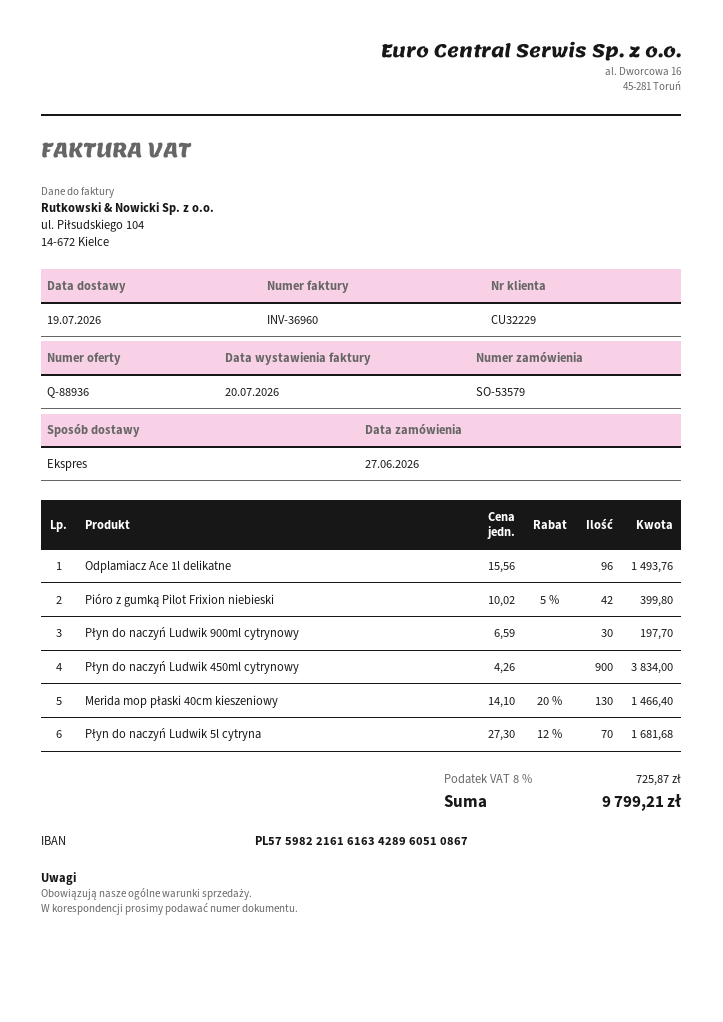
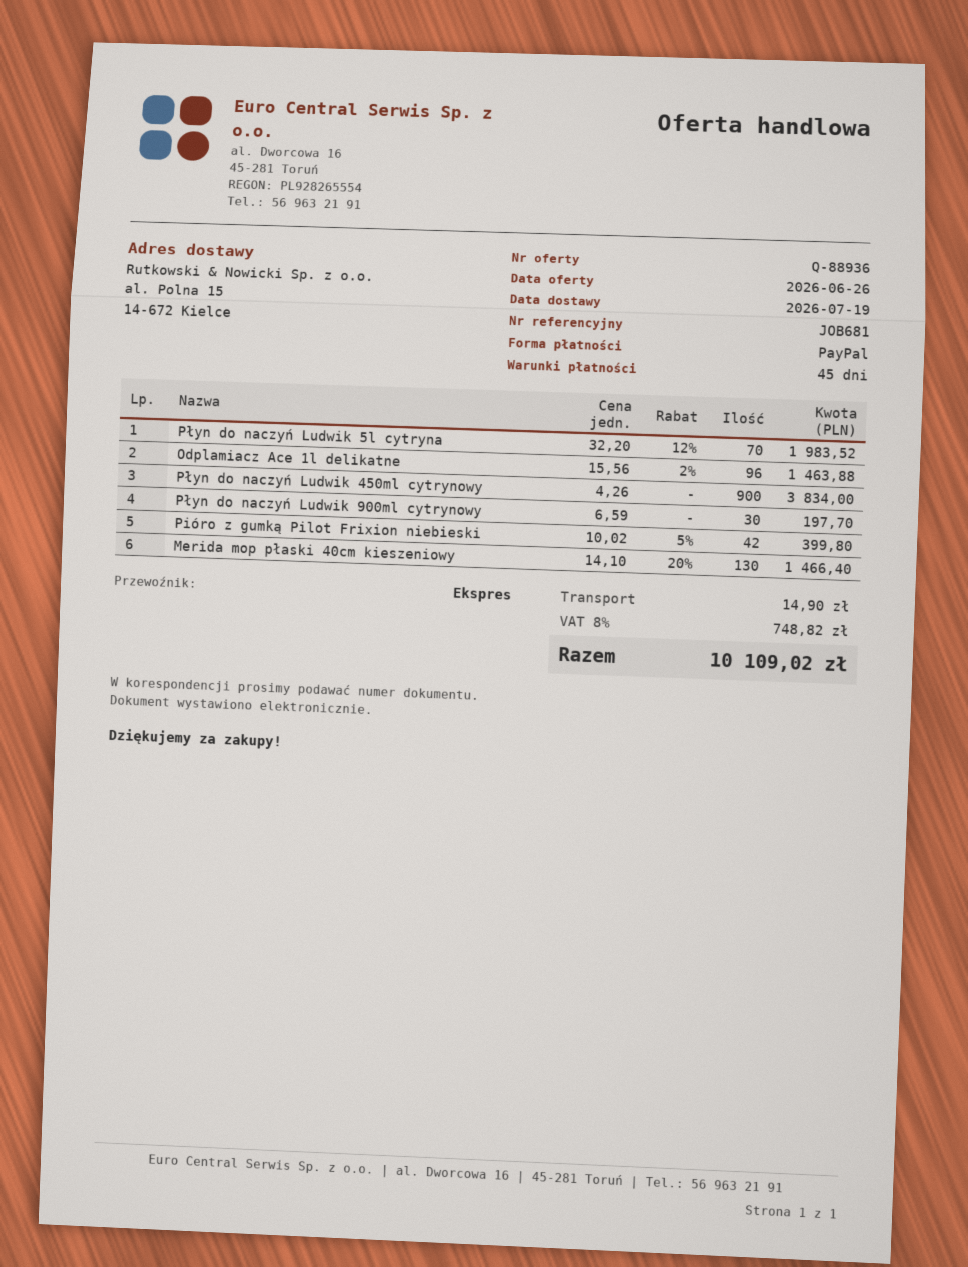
Odplamiacz Ace 1l delikatne: 96 x 15.56 = 1493.76 -> 96 x 15.56 - 2% = 1463.88
Płyn do naczyń Ludwik 5l cytryna: 70 x 27.30 - 12% = 1681.68 -> 70 x 32.20 - 12% = 1983.52
shipping: none -> 14.90
tax: 8% = 725.87 -> 8% = 748.82
total: 9799.21 -> 10109.02

